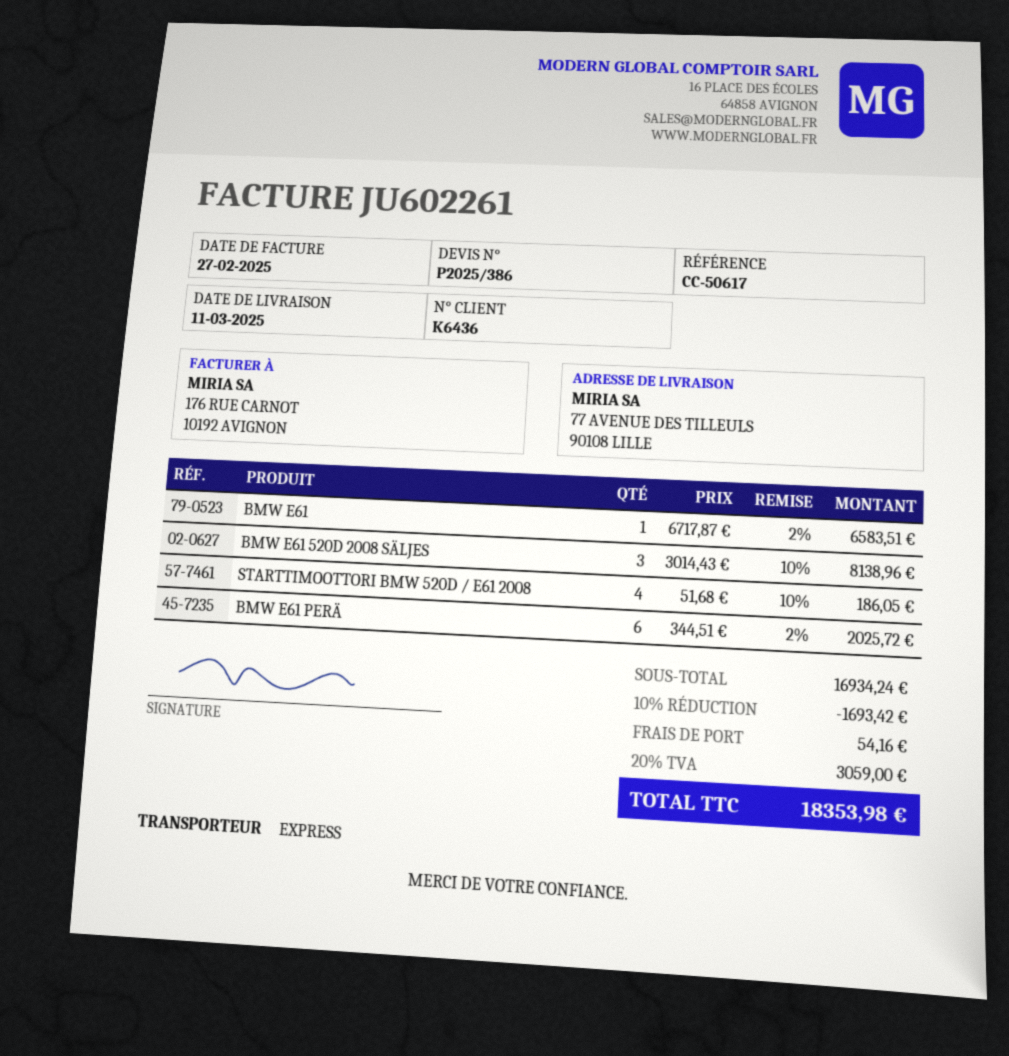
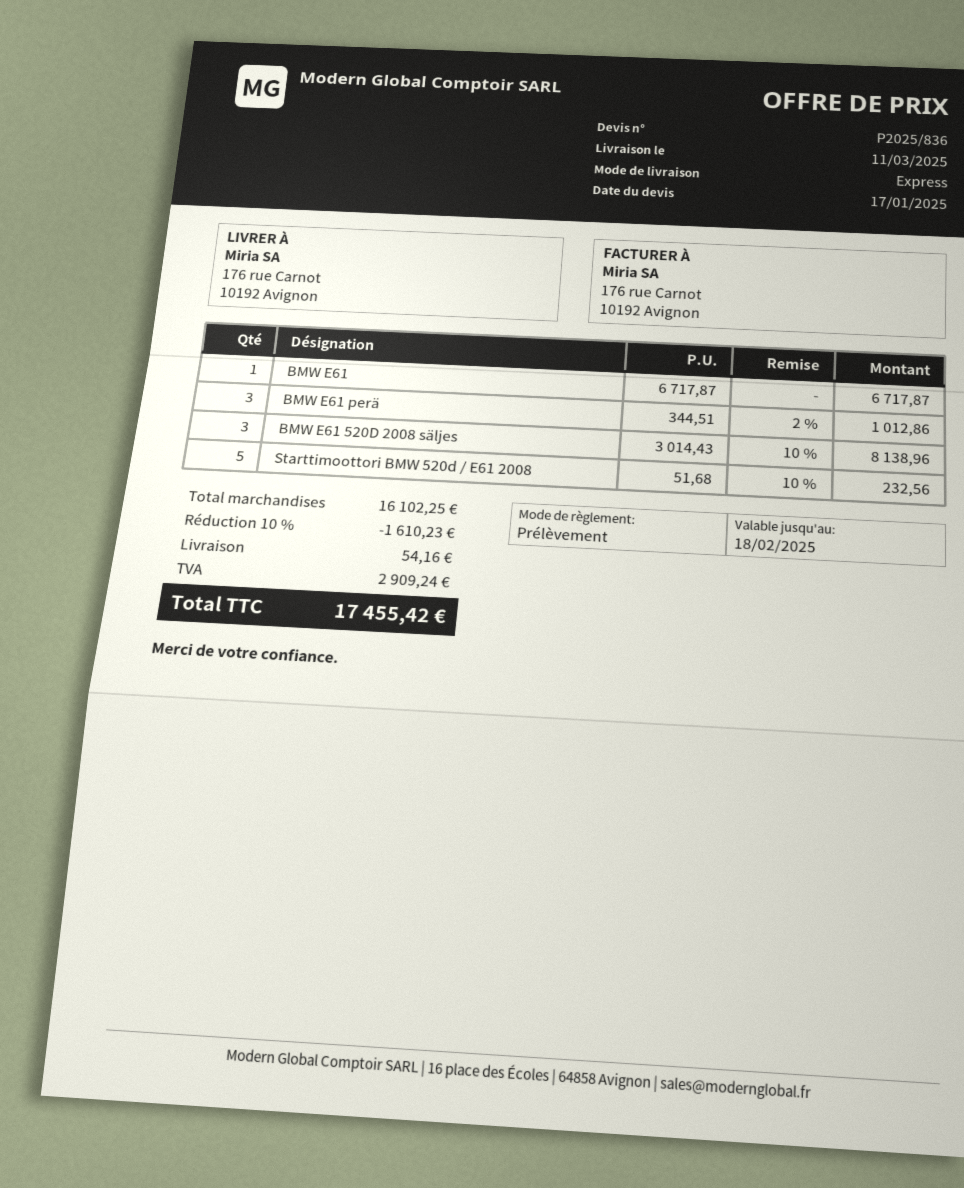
quote number: P2025/386 -> P2025/836
ship to: 77 AVENUE DES TILLEULS, 90108 LILLE -> 176 rue Carnot, 10192 Avignon
BMW E61: 1 x 6717.87 - 2% = 6583.51 -> 1 x 6717.87 = 6717.87
STARTTIMOOTTORI BMW 520D / E61 2008: 4 x 51.68 - 10% = 186.05 -> 5 x 51.68 - 10% = 232.56
BMW E61 PERÄ: 6 x 344.51 - 2% = 2025.72 -> 3 x 344.51 - 2% = 1012.86
subtotal: 16934.24 -> 16102.25
discount: 10% = 1693.42 -> 10% = 1610.23
tax: 3059.00 -> 2909.24
total: 18353.98 -> 17455.42

